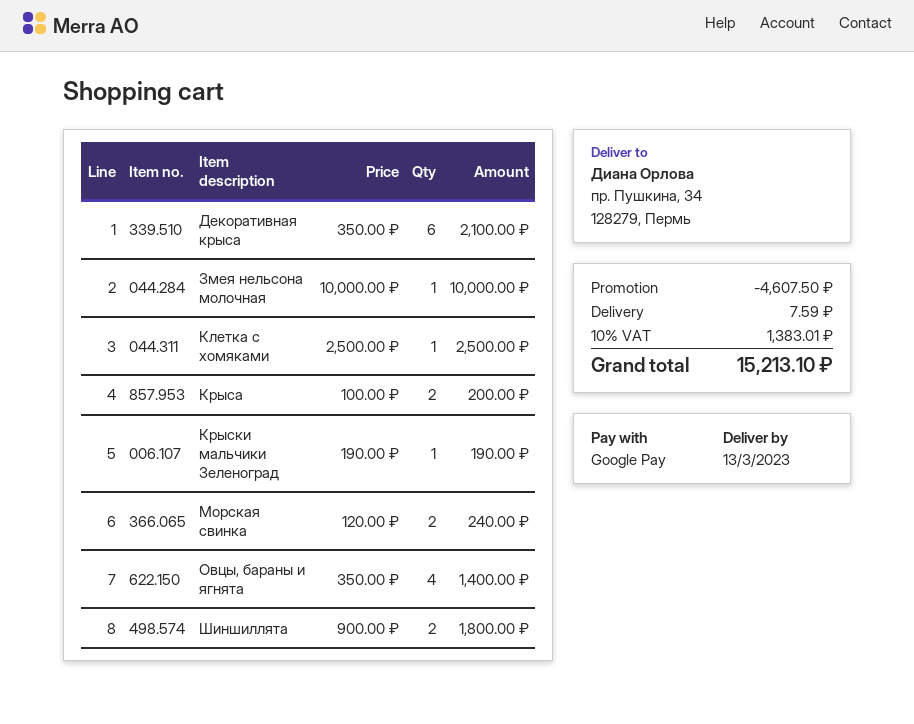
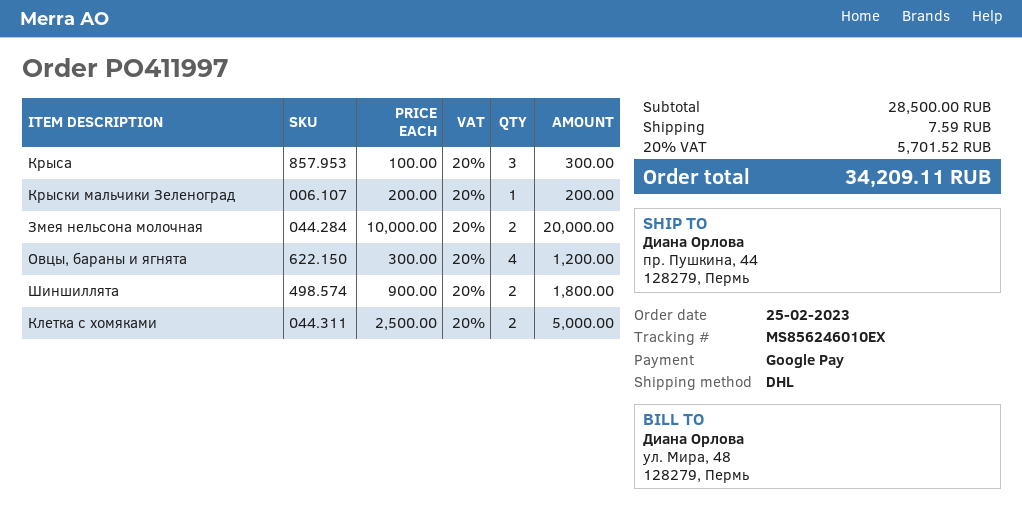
ship to: пр. Пушкина, 34, 128279, Пермь -> пр. Пушкина, 44, 128279, Пермь
Декоративная крыса: 6 x 350.00 = 2100.00 -> none
Змея нельсона молочная: 1 x 10000.00 = 10000.00 -> 2 x 10000.00 = 20000.00
Клетка с хомяками: 1 x 2500.00 = 2500.00 -> 2 x 2500.00 = 5000.00
Крыса: 2 x 100.00 = 200.00 -> 3 x 100.00 = 300.00
Крыски мальчики Зеленоград: 1 x 190.00 = 190.00 -> 1 x 200.00 = 200.00
Морская свинка: 2 x 120.00 = 240.00 -> none
Овцы, бараны и ягнята: 4 x 350.00 = 1400.00 -> 4 x 300.00 = 1200.00
discount: 4607.50 -> none
tax: 10% = 1383.01 -> 20% = 5701.52
total: 15213.10 -> 34209.11

